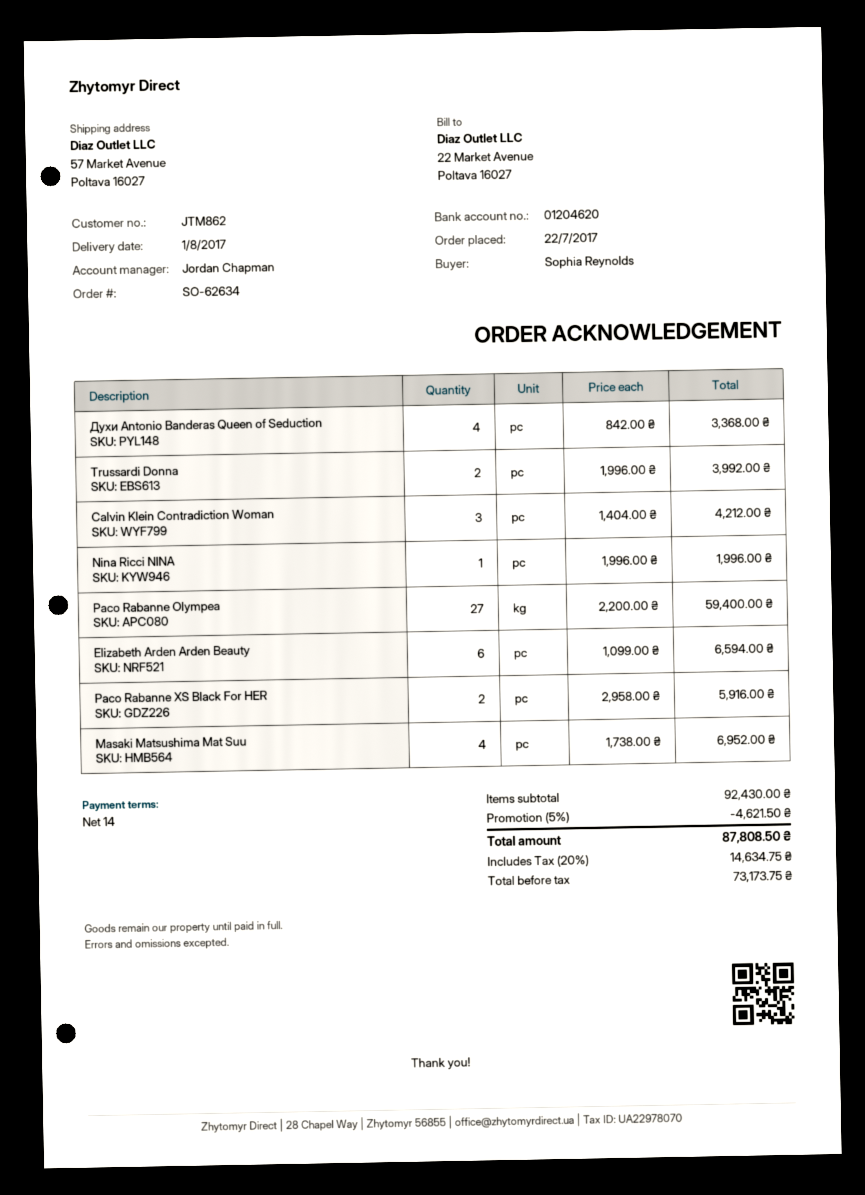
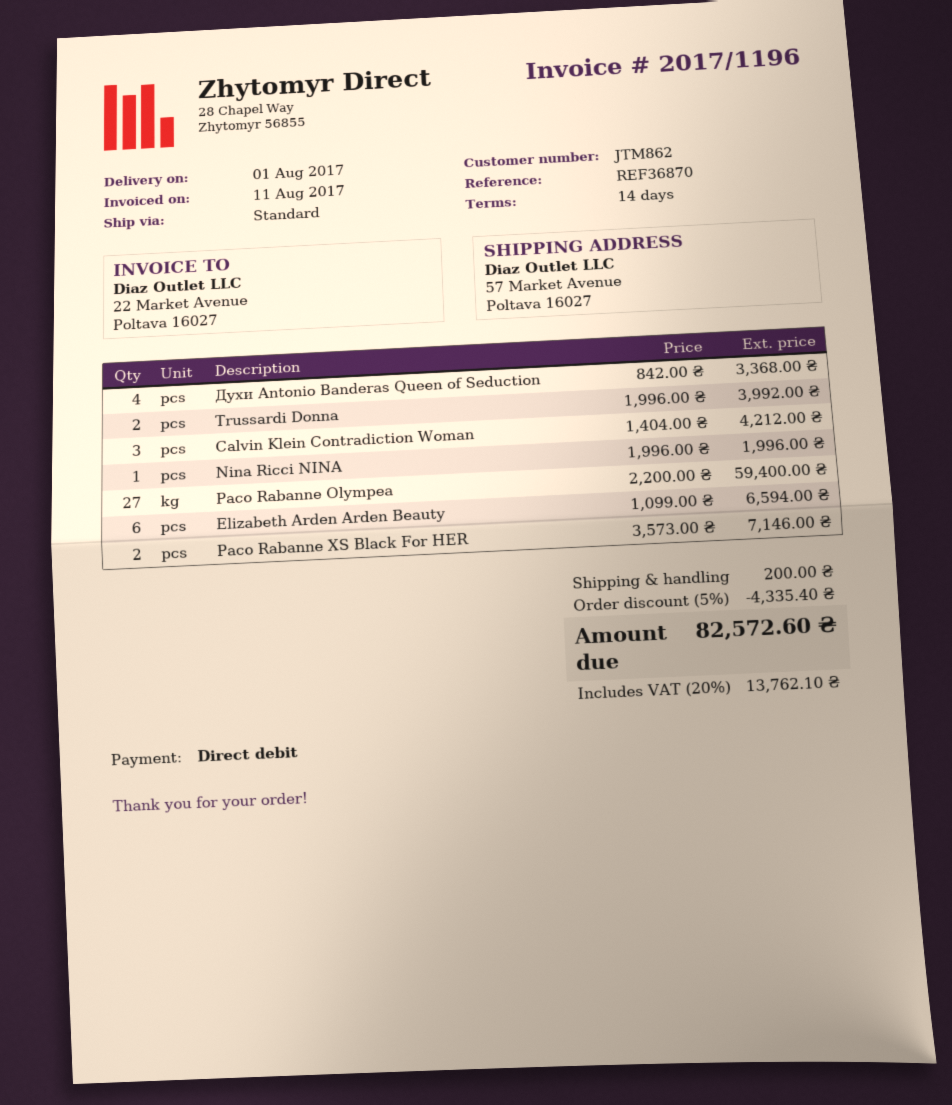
Paco Rabanne XS Black For HER: 2 x 2958.00 = 5916.00 -> 2 x 3573.00 = 7146.00
Masaki Matsushima Mat Suu: 4 x 1738.00 = 6952.00 -> none
discount: 5% = 4621.50 -> 5% = 4335.40
shipping: none -> 200.00
tax: 20% = 14634.75 -> 20% = 13762.10
total: 87808.50 -> 82572.60

